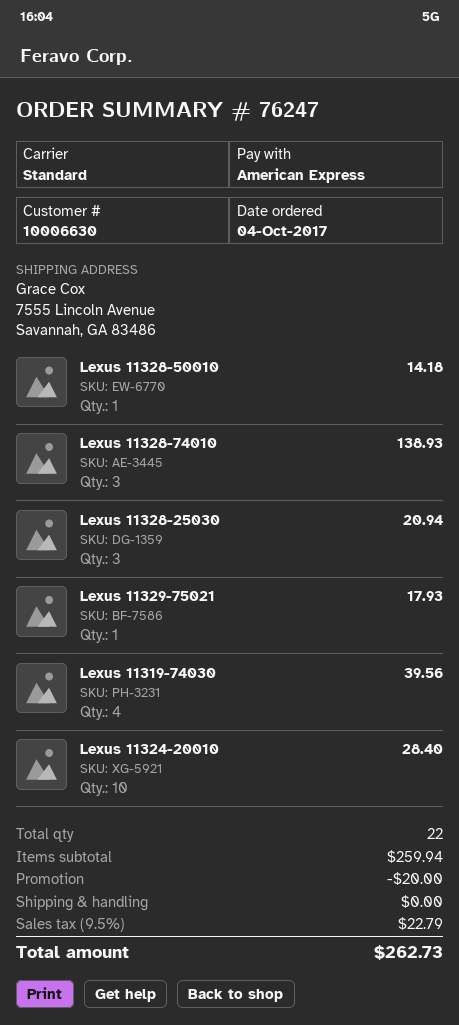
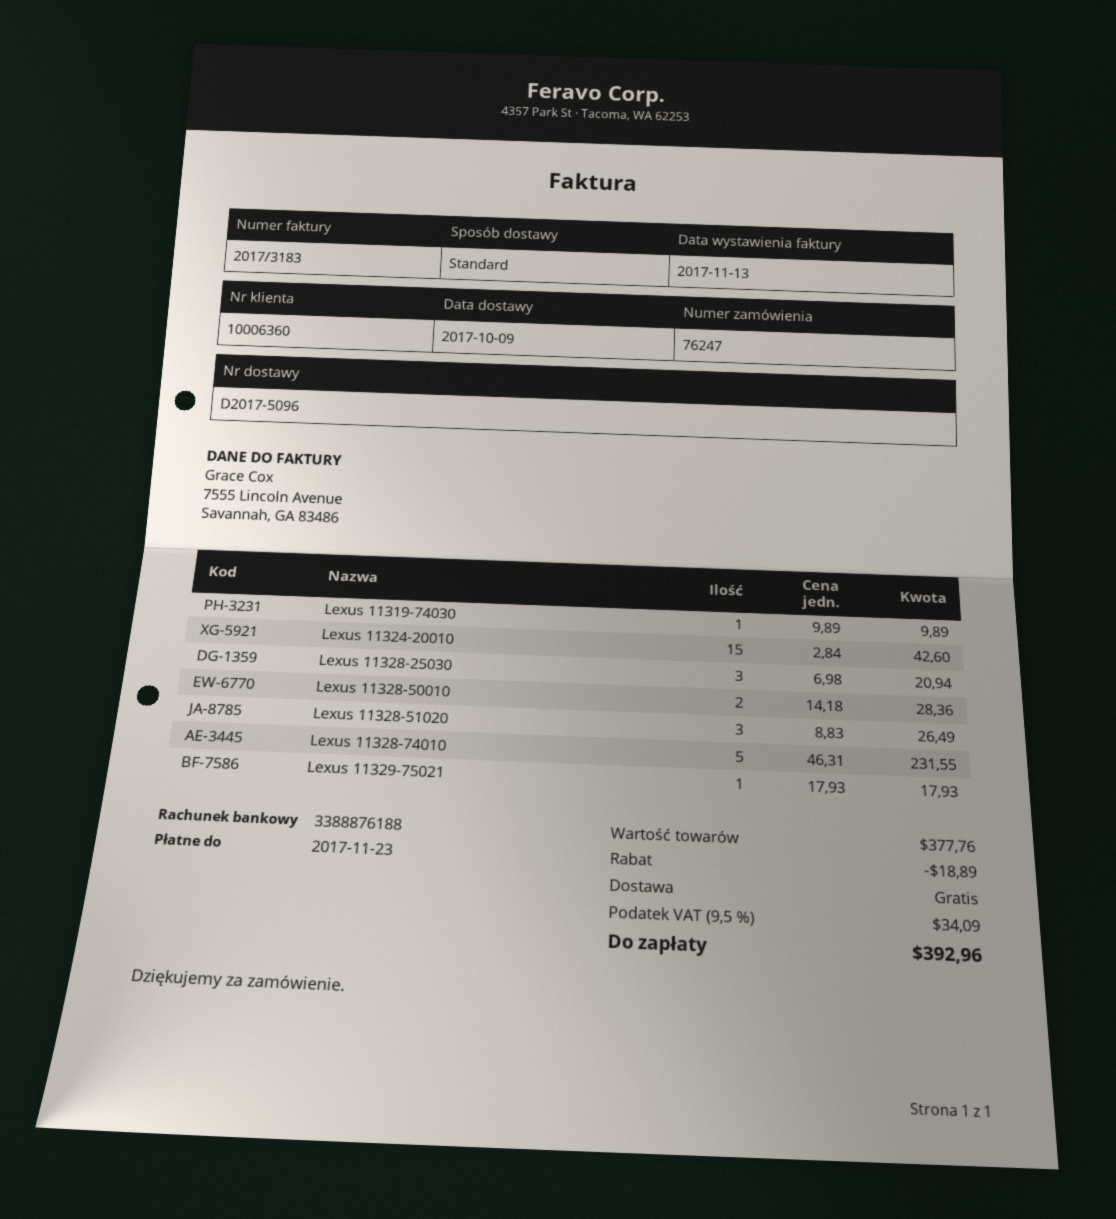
customer number: 10006630 -> 10006360
Lexus 11328-50010: 1 for 14.18 -> 2 for 28.36
Lexus 11328-74010: 3 for 138.93 -> 5 for 231.55
Lexus 11319-74030: 4 for 39.56 -> 1 for 9.89
Lexus 11324-20010: 10 for 28.40 -> 15 for 42.60
Lexus 11328-51020: none -> 3 for 26.49
subtotal: 259.94 -> 377.76
discount: 20.00 -> 18.89
tax: 9.5% = 22.79 -> 9.5% = 34.09
total: 262.73 -> 392.96

